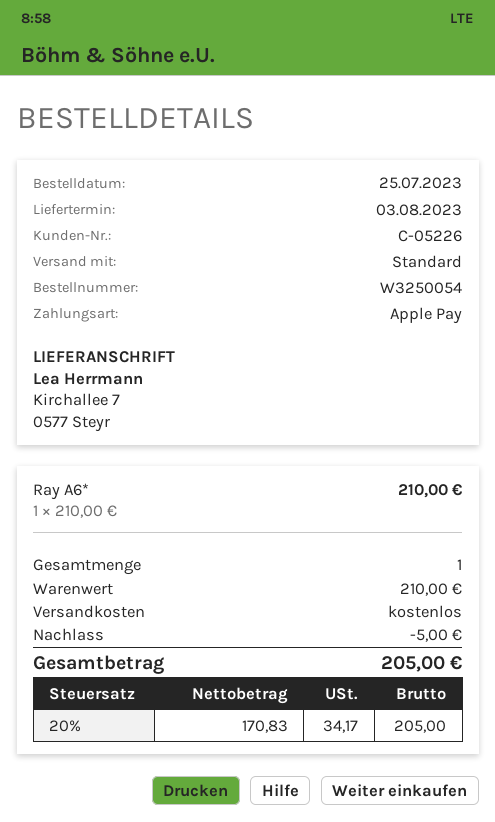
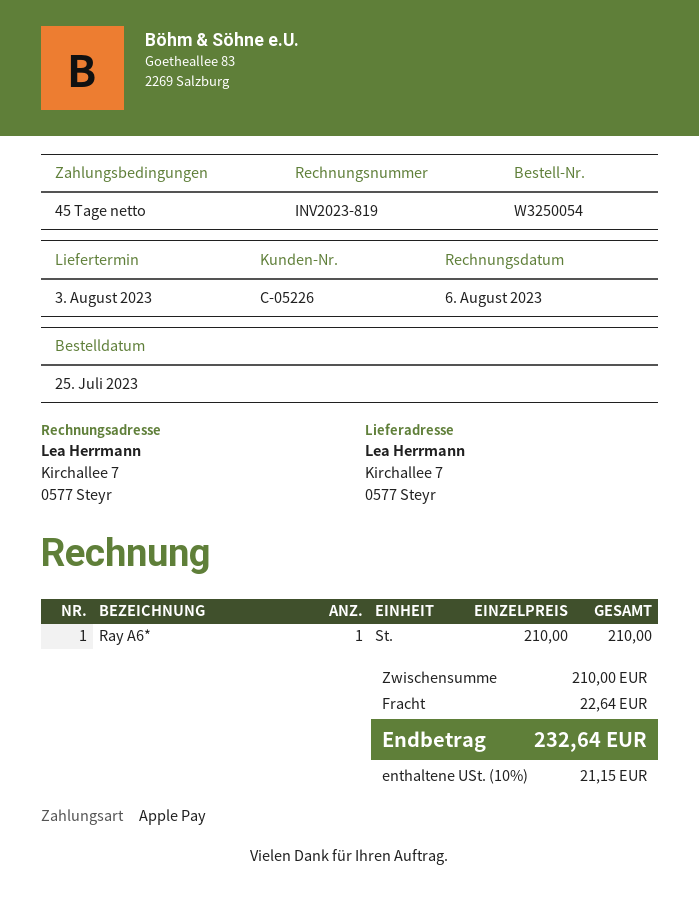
discount: 5.00 -> none
shipping: 0.00 -> 22.64
tax: 20% = 34.17 -> 10% = 21.15
total: 205.00 -> 232.64

